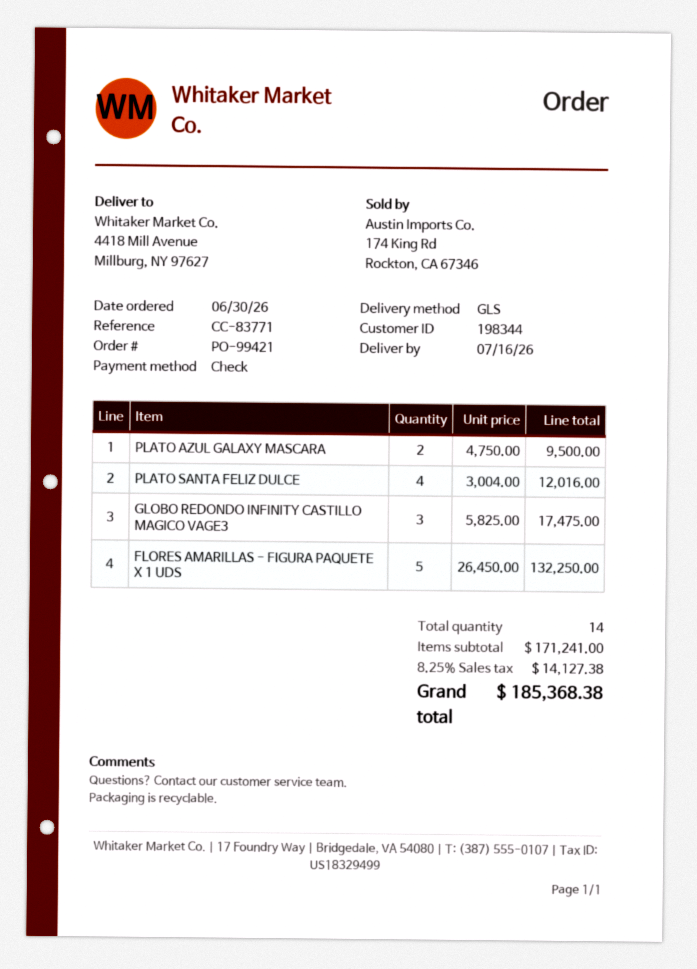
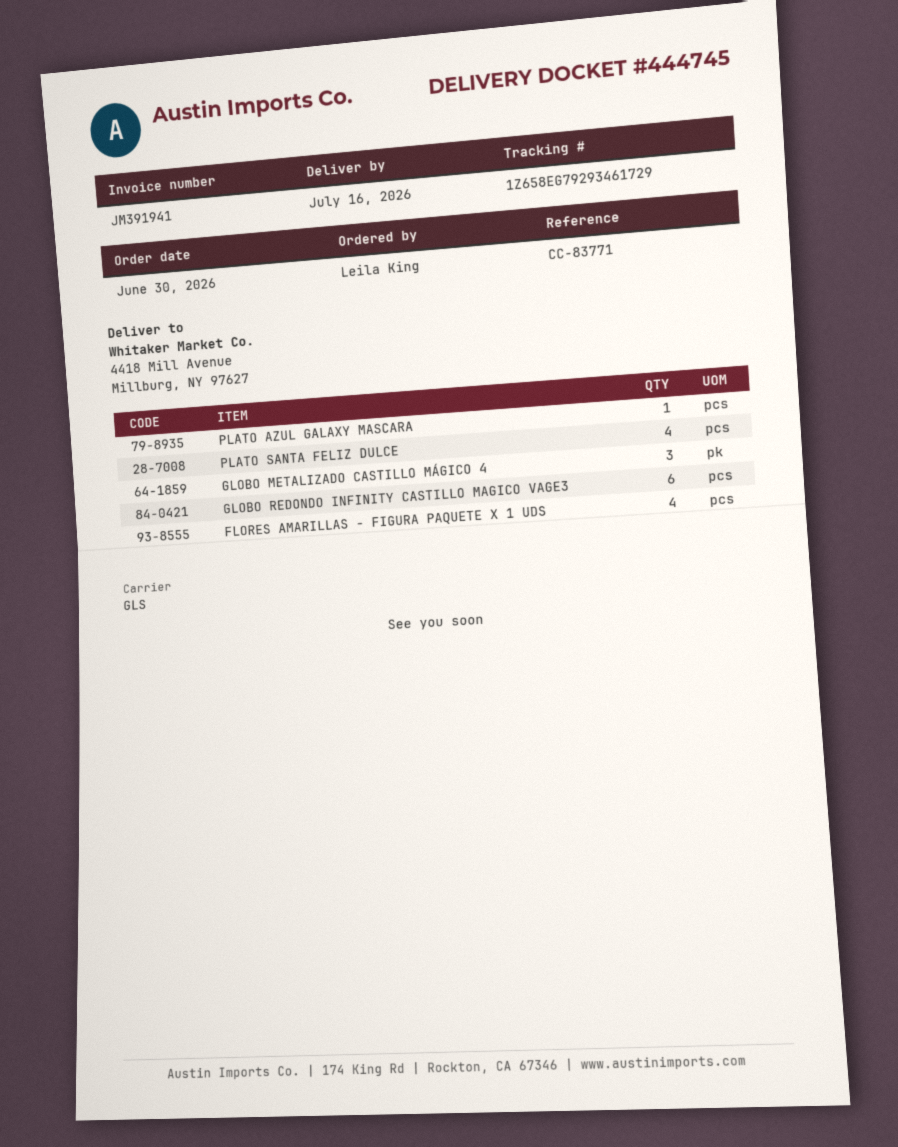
PLATO AZUL GALAXY MASCARA: 2 -> 1
GLOBO REDONDO INFINITY CASTILLO MAGICO VAGE3: 3 -> 6
FLORES AMARILLAS - FIGURA PAQUETE X 1 UDS: 5 -> 4
GLOBO METALIZADO CASTILLO MÁGICO 4: none -> 3

